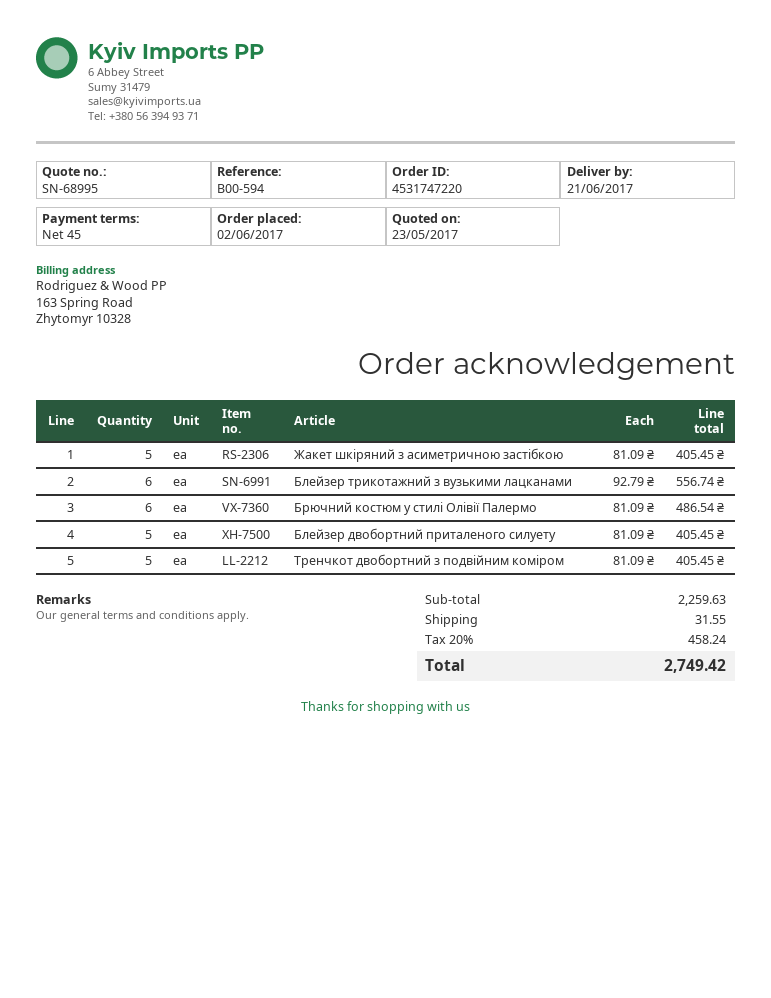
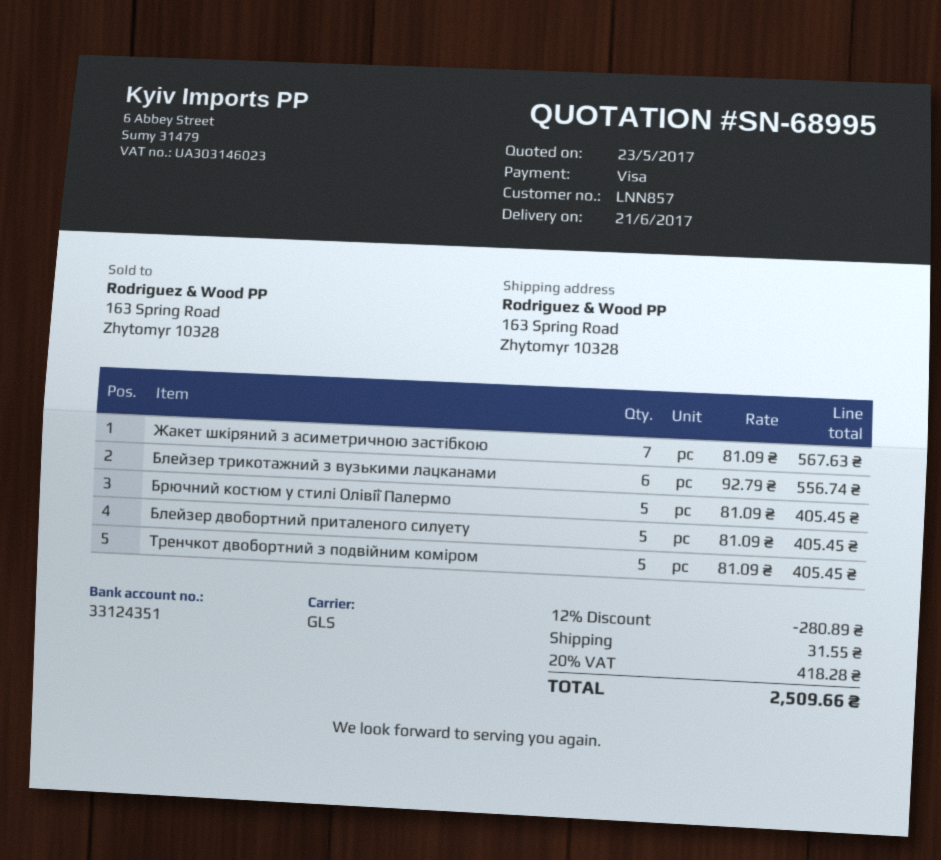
Жакет шкіряний з асиметричною застібкою: 5 x 81.09 = 405.45 -> 7 x 81.09 = 567.63
Брючний костюм у стилі Олівії Палермо: 6 x 81.09 = 486.54 -> 5 x 81.09 = 405.45
discount: none -> 12% = 280.89
tax: 20% = 458.24 -> 20% = 418.28
total: 2749.42 -> 2509.66

